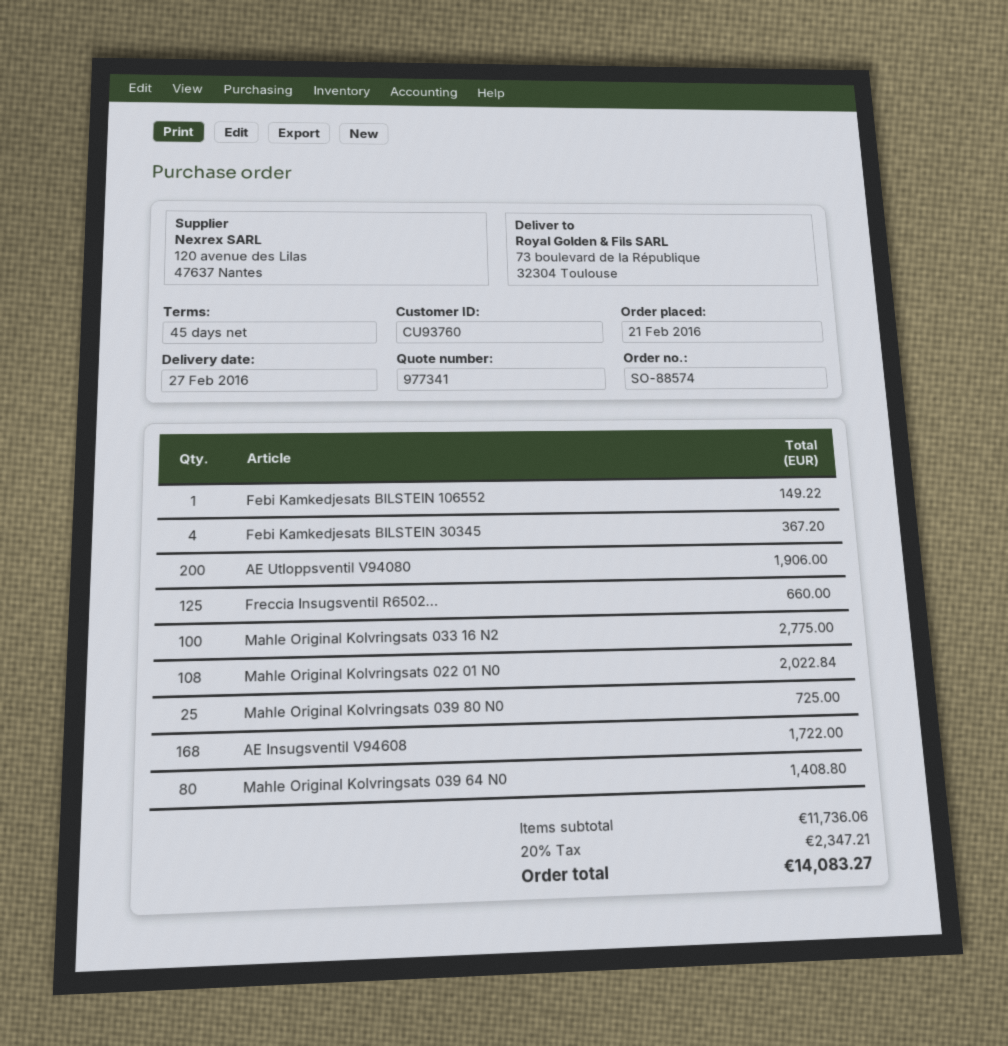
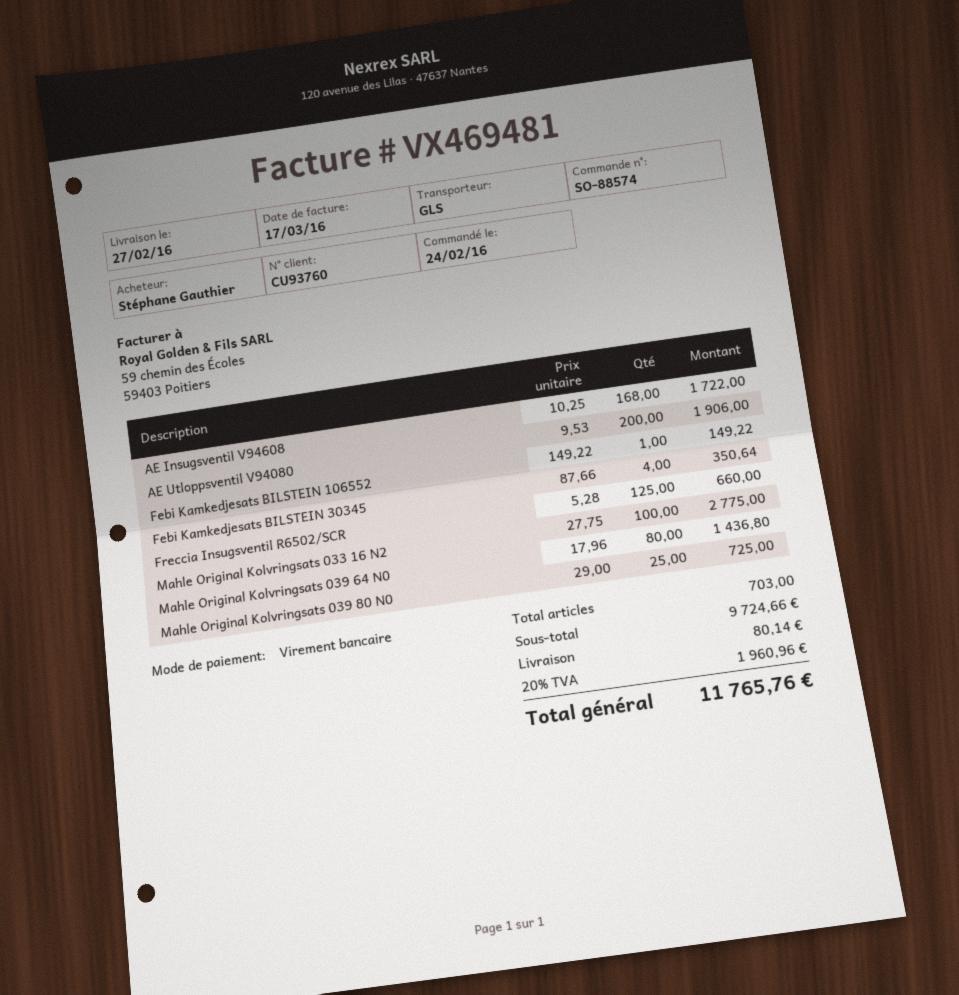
order date: 2016-02-21 -> 2016-02-24
Febi Kamkedjesats BILSTEIN 30345: 4 for 367.20 -> 4 for 350.64
Mahle Original Kolvringsats 022 01 N0: 108 for 2022.84 -> none
Mahle Original Kolvringsats 039 64 N0: 80 for 1408.80 -> 80 for 1436.80
subtotal: 11736.06 -> 9724.66
shipping: none -> 80.14
tax: 20% = 2347.21 -> 20% = 1960.96
total: 14083.27 -> 11765.76

